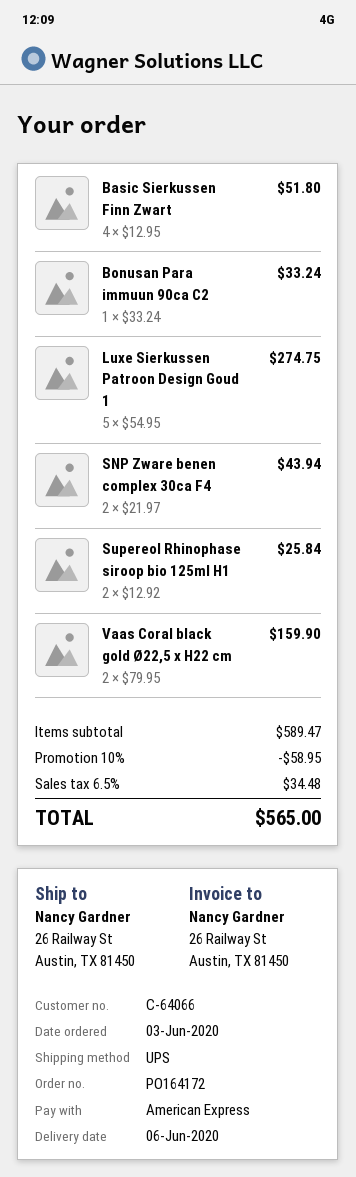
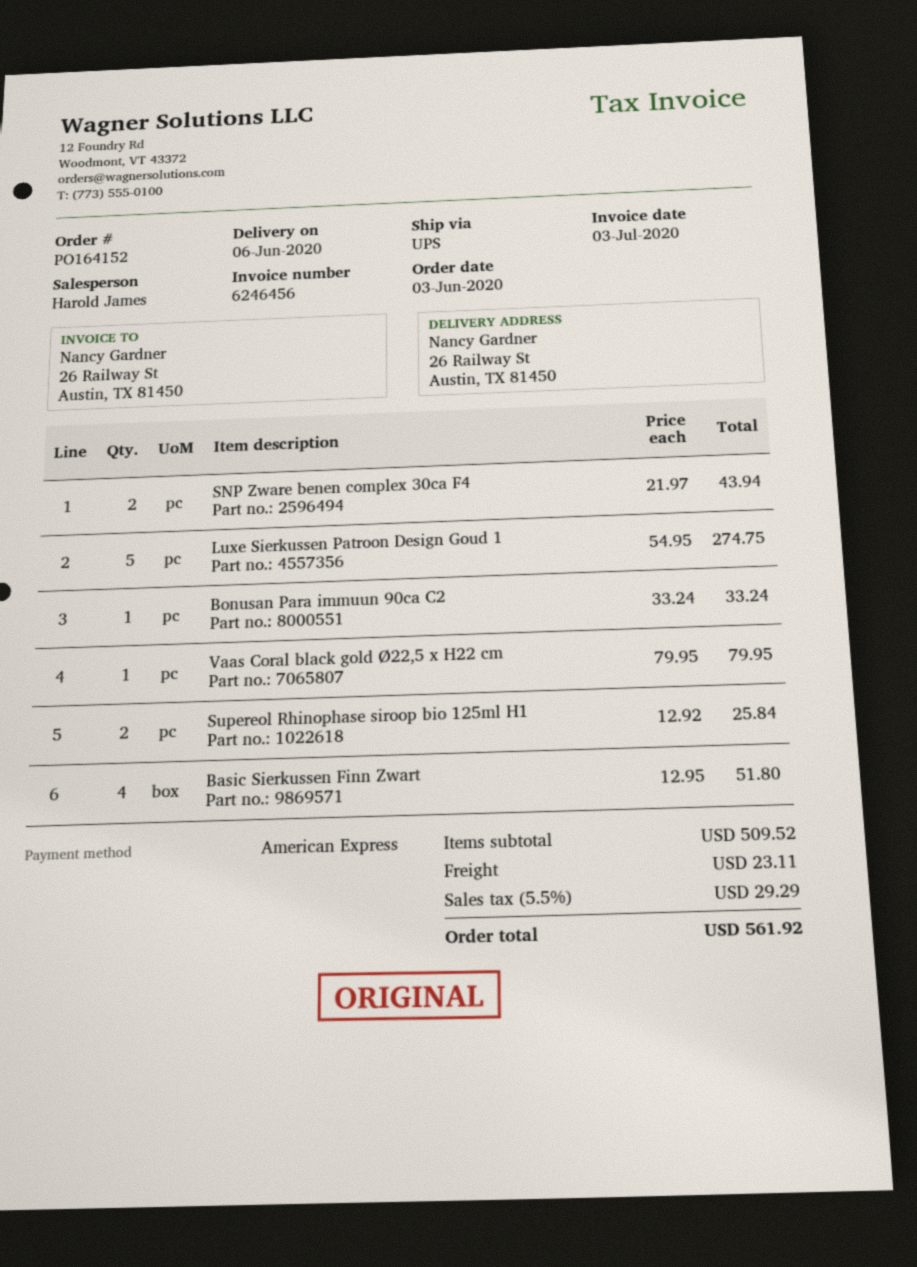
order number: PO164172 -> PO164152
Vaas Coral black gold Ø22,5 x H22 cm: 2 x 79.95 = 159.90 -> 1 x 79.95 = 79.95
subtotal: 589.47 -> 509.52
discount: 10% = 58.95 -> none
shipping: none -> 23.11
tax: 6.5% = 34.48 -> 5.5% = 29.29
total: 565.00 -> 561.92

